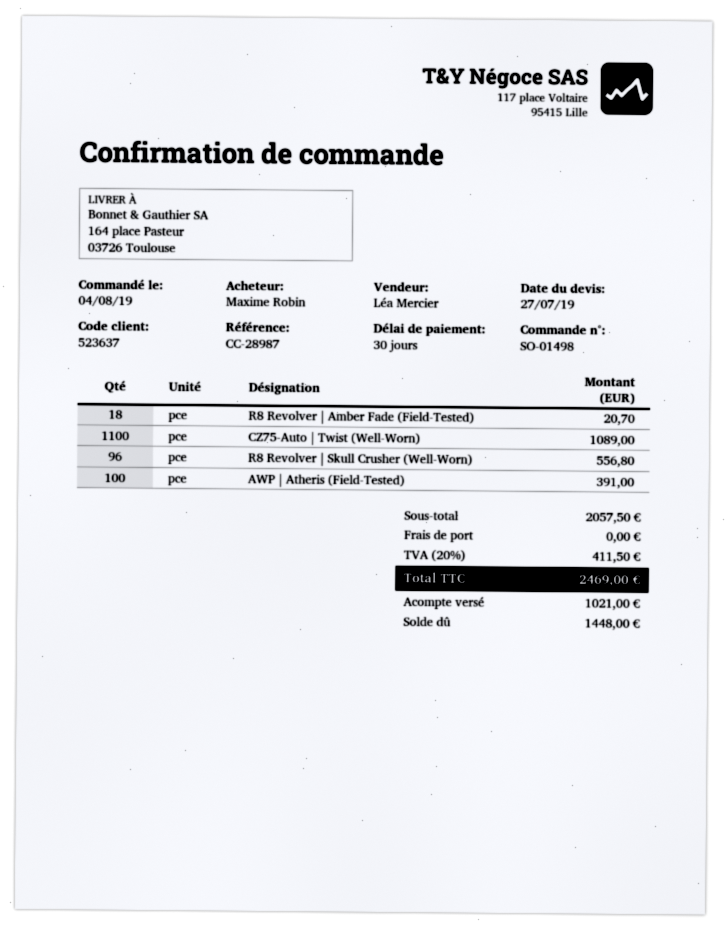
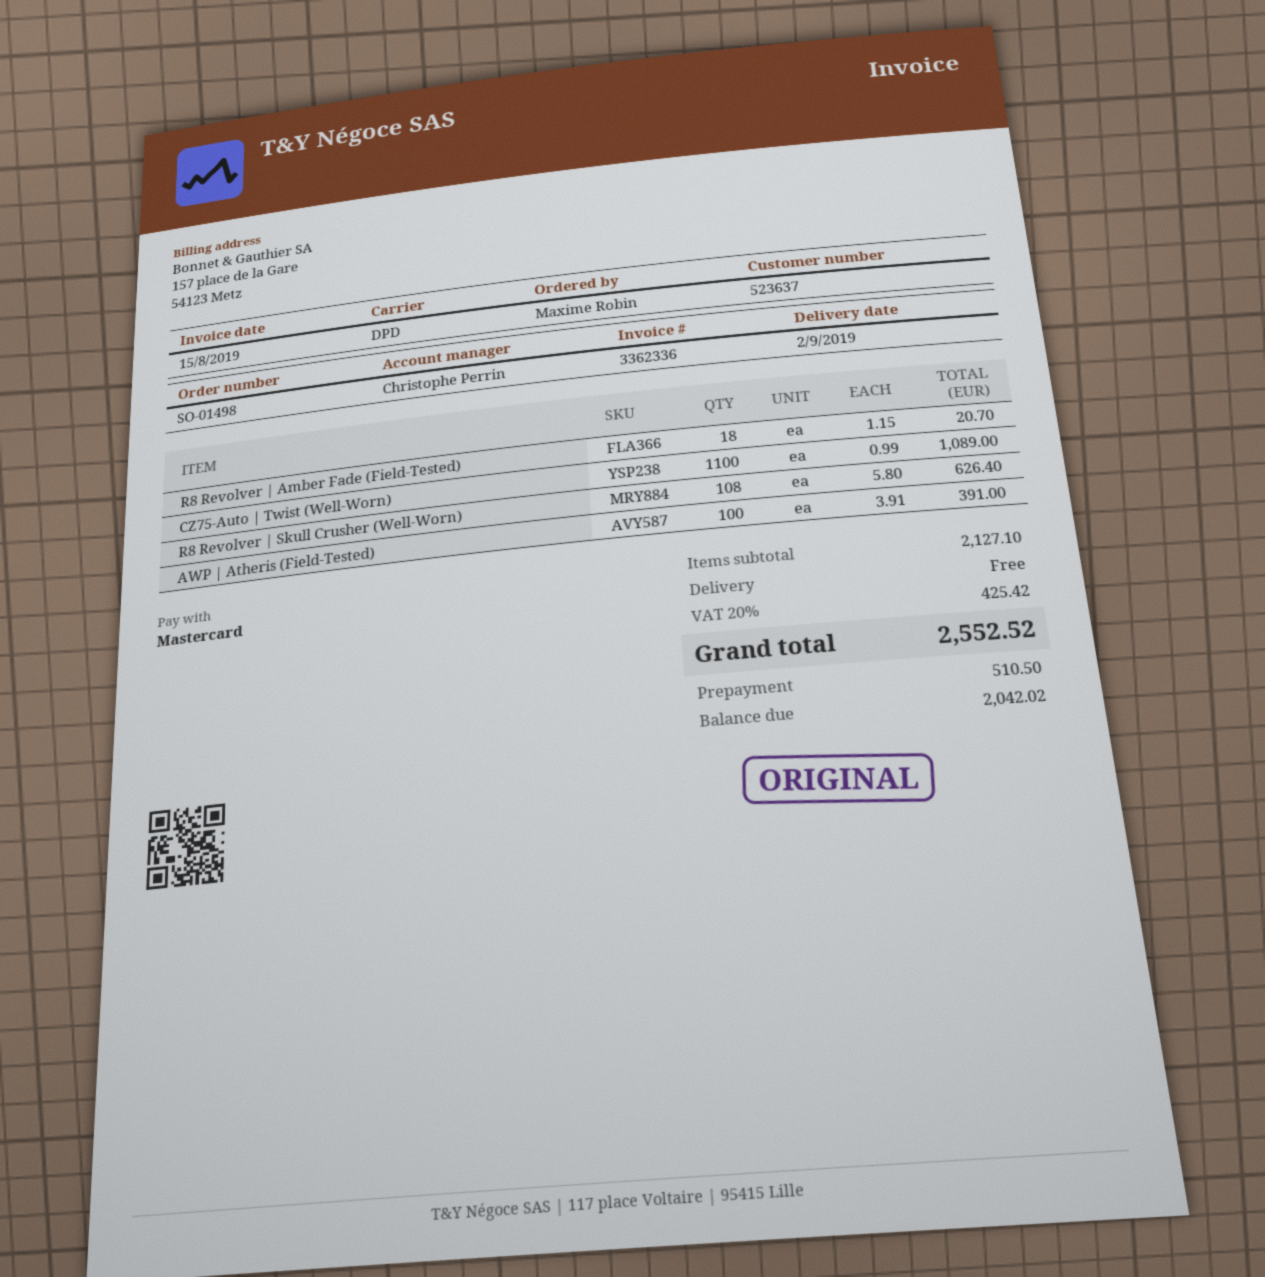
sales rep: Léa Mercier -> Christophe Perrin
R8 Revolver | Skull Crusher (Well-Worn): 96 for 556.80 -> 108 for 626.40
subtotal: 2057.50 -> 2127.10
tax: 20% = 411.50 -> 20% = 425.42
total: 2469.00 -> 2552.52
deposit: 1021.00 -> 510.50
balance: 1448.00 -> 2042.02

